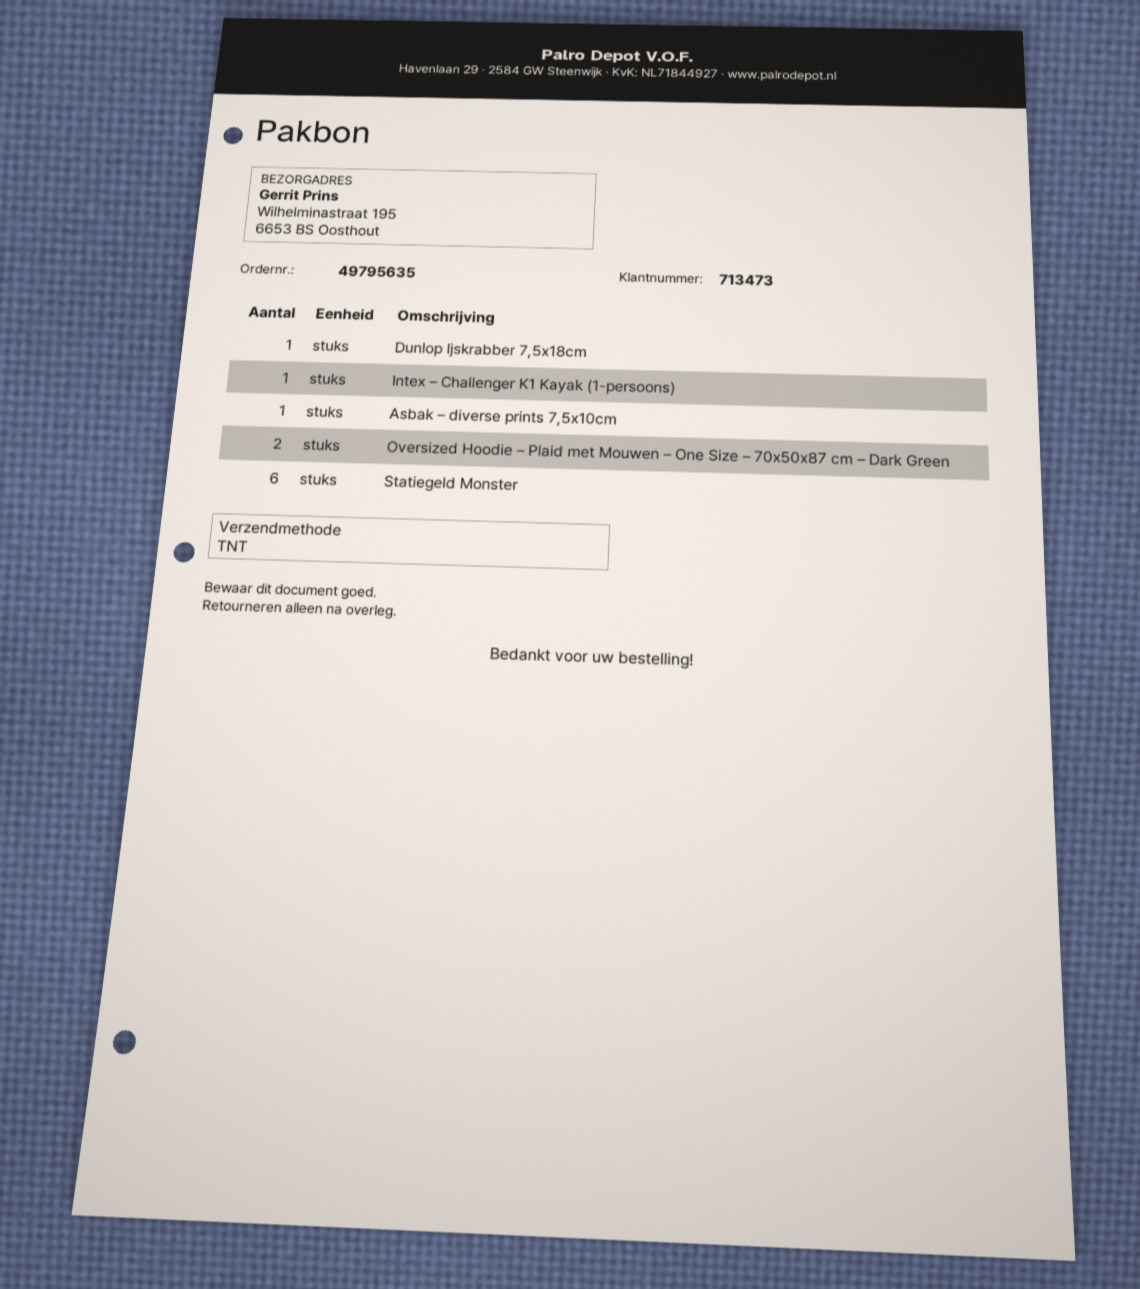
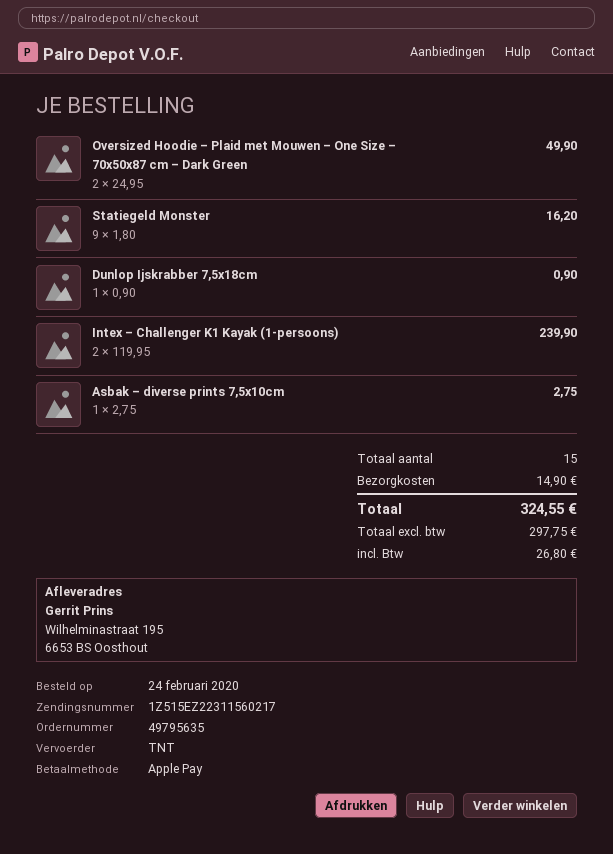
Intex – Challenger K1 Kayak (1-persoons): 1 -> 2
Statiegeld Monster: 6 -> 9

